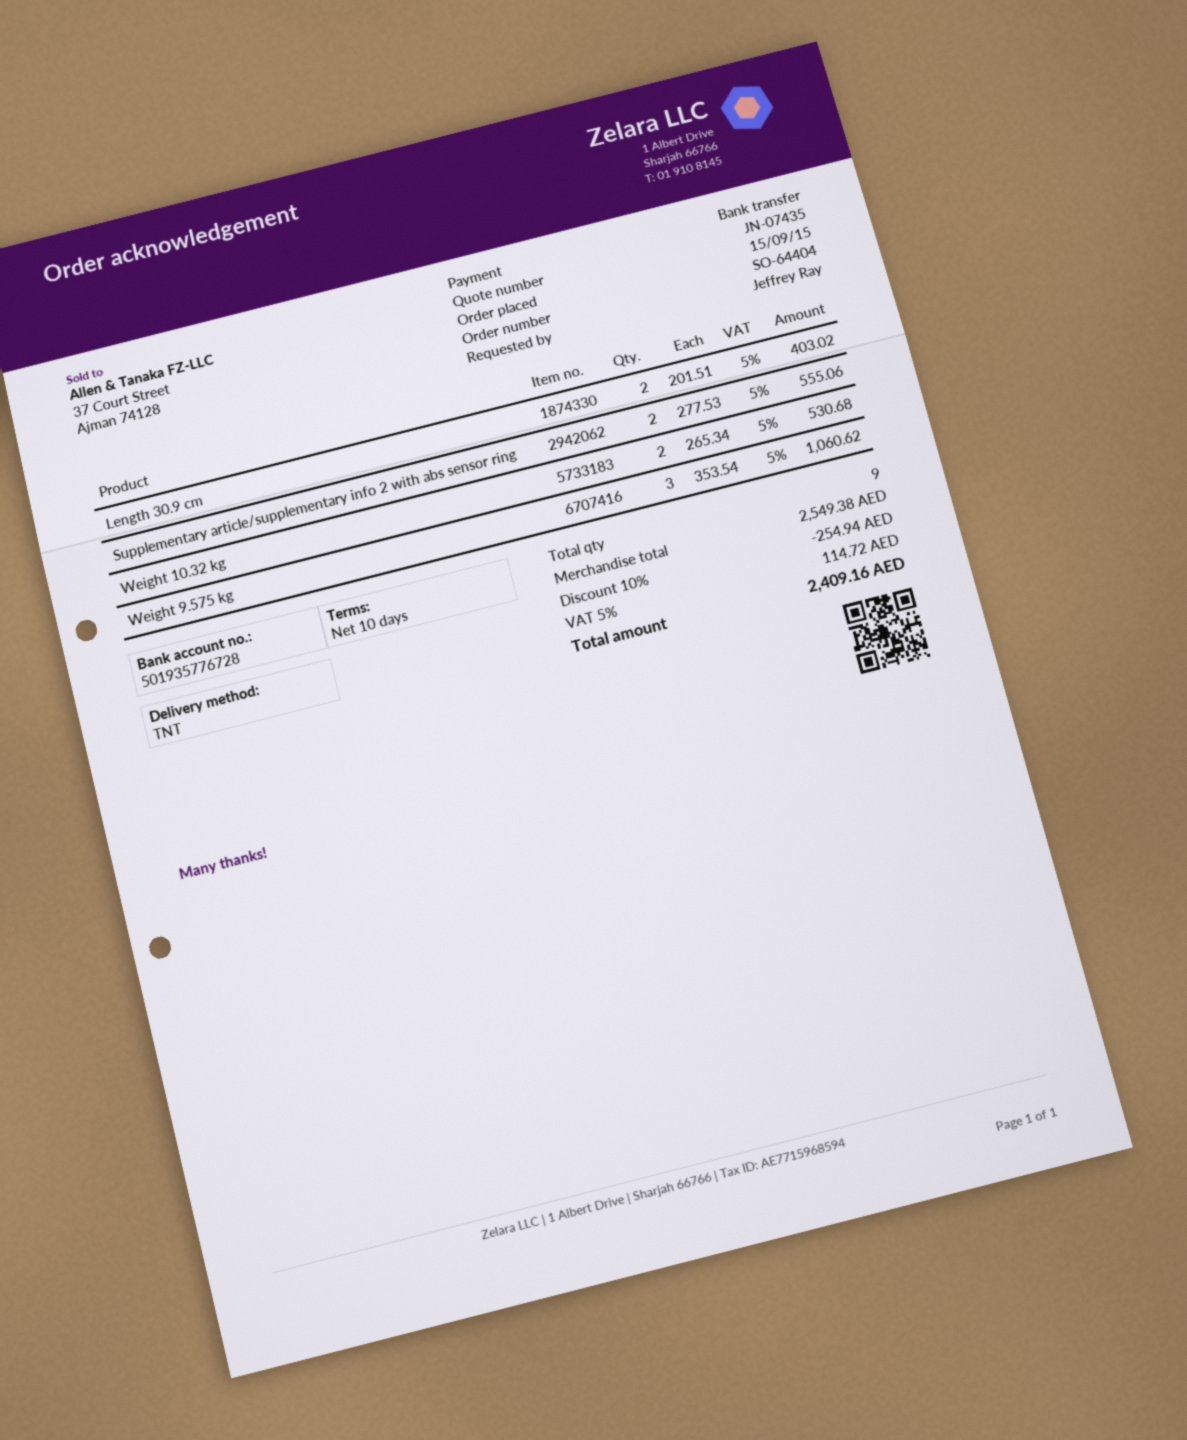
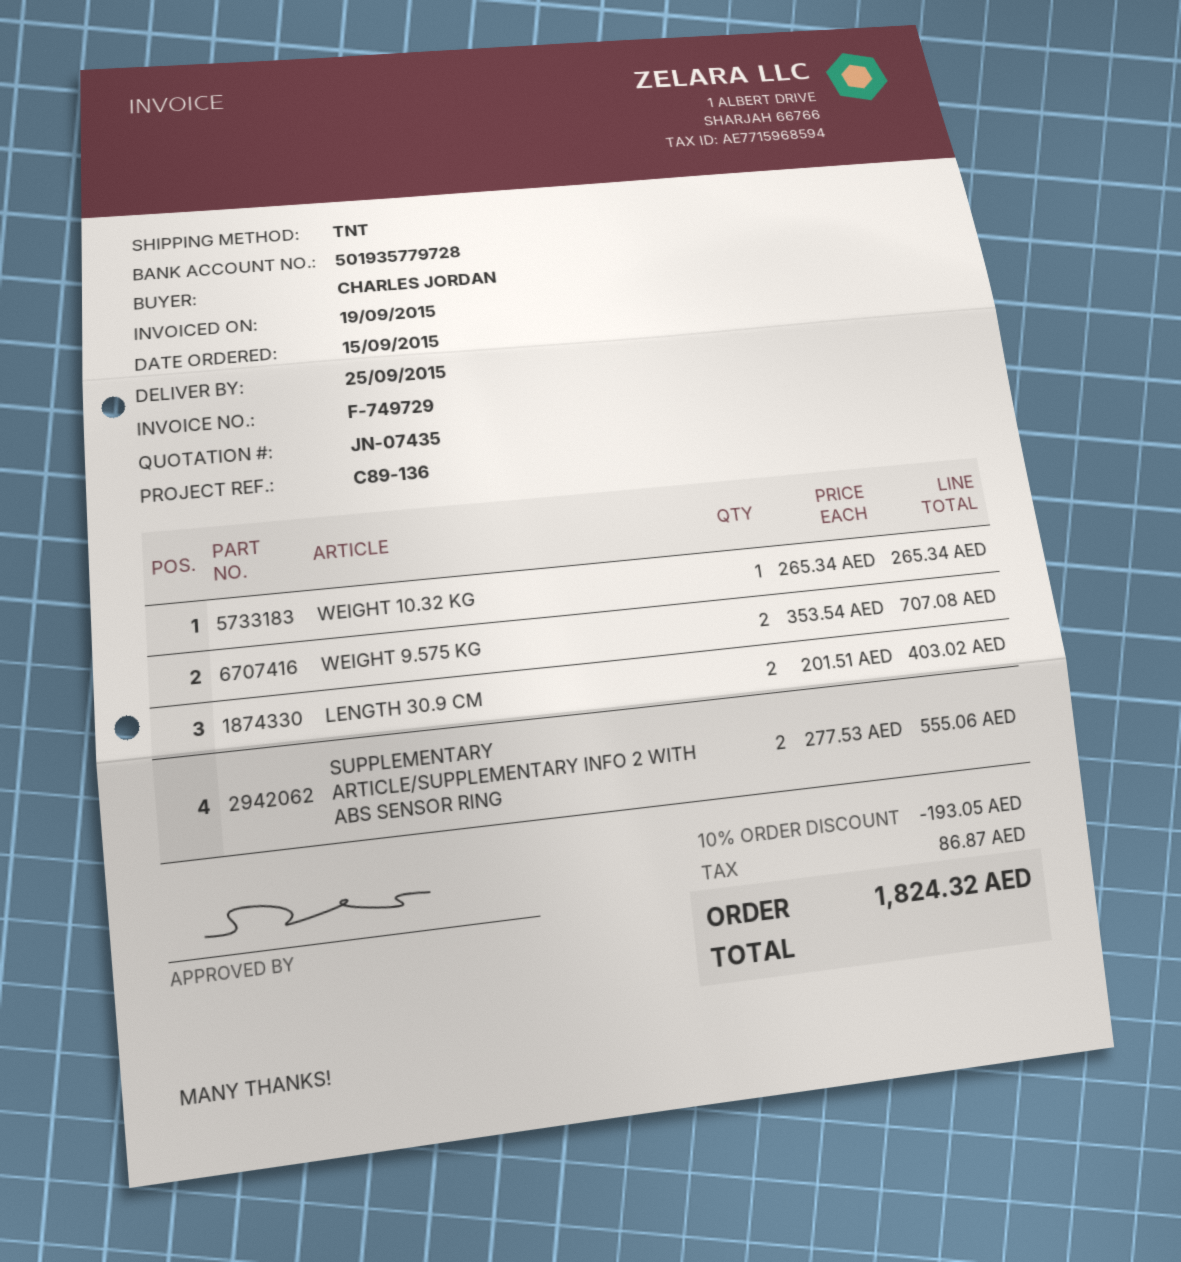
ordered by: Jeffrey Ray -> CHARLES JORDAN
bank account: 501935776728 -> 501935779728
Weight 10.32 kg: 2 x 265.34 = 530.68 -> 1 x 265.34 = 265.34
Weight 9.575 kg: 3 x 353.54 = 1060.62 -> 2 x 353.54 = 707.08
discount: 10% = 254.94 -> 10% = 193.05
tax: 114.72 -> 86.87
total: 2409.16 -> 1824.32

